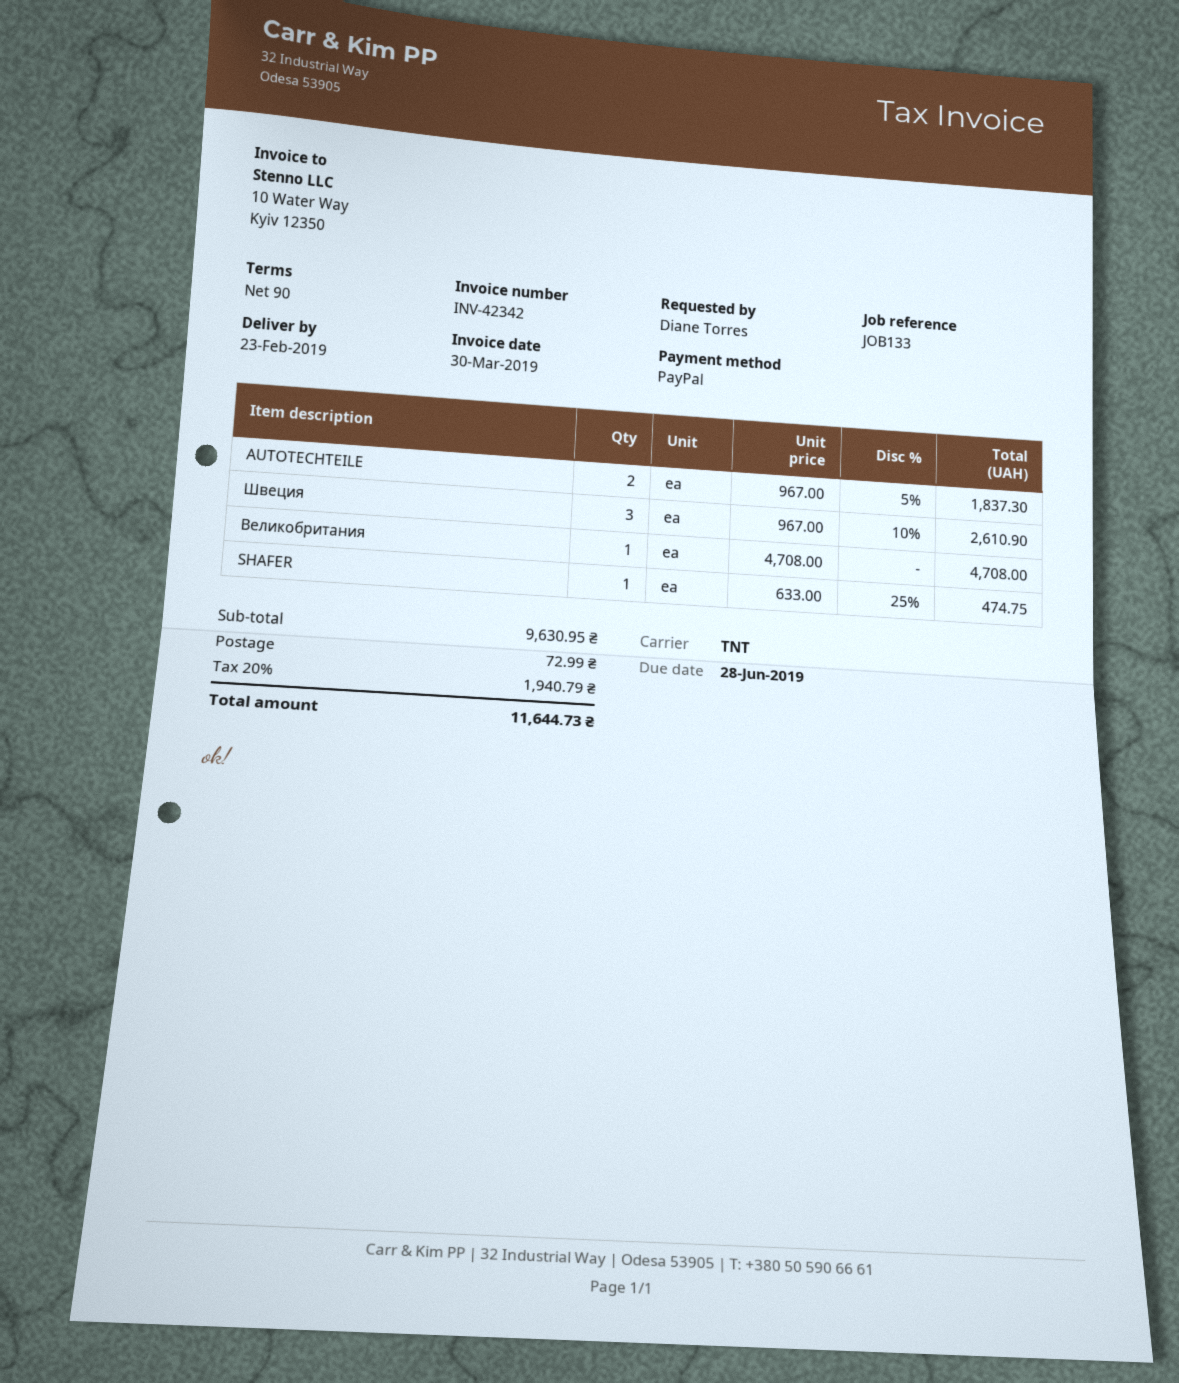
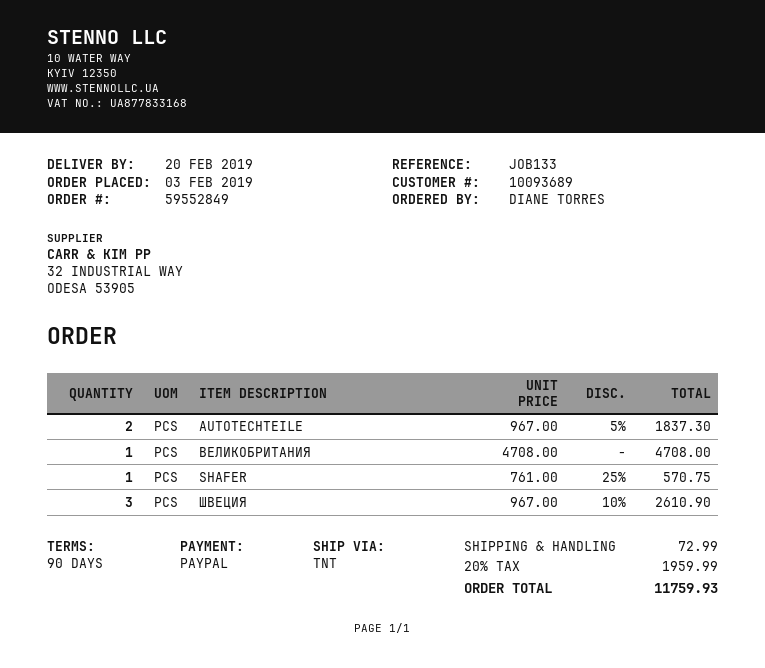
delivery date: 2019-02-23 -> 2019-02-20
SHAFER: 1 x 633.00 - 25% = 474.75 -> 1 x 761.00 - 25% = 570.75
tax: 20% = 1940.79 -> 20% = 1959.99
total: 11644.73 -> 11759.93

